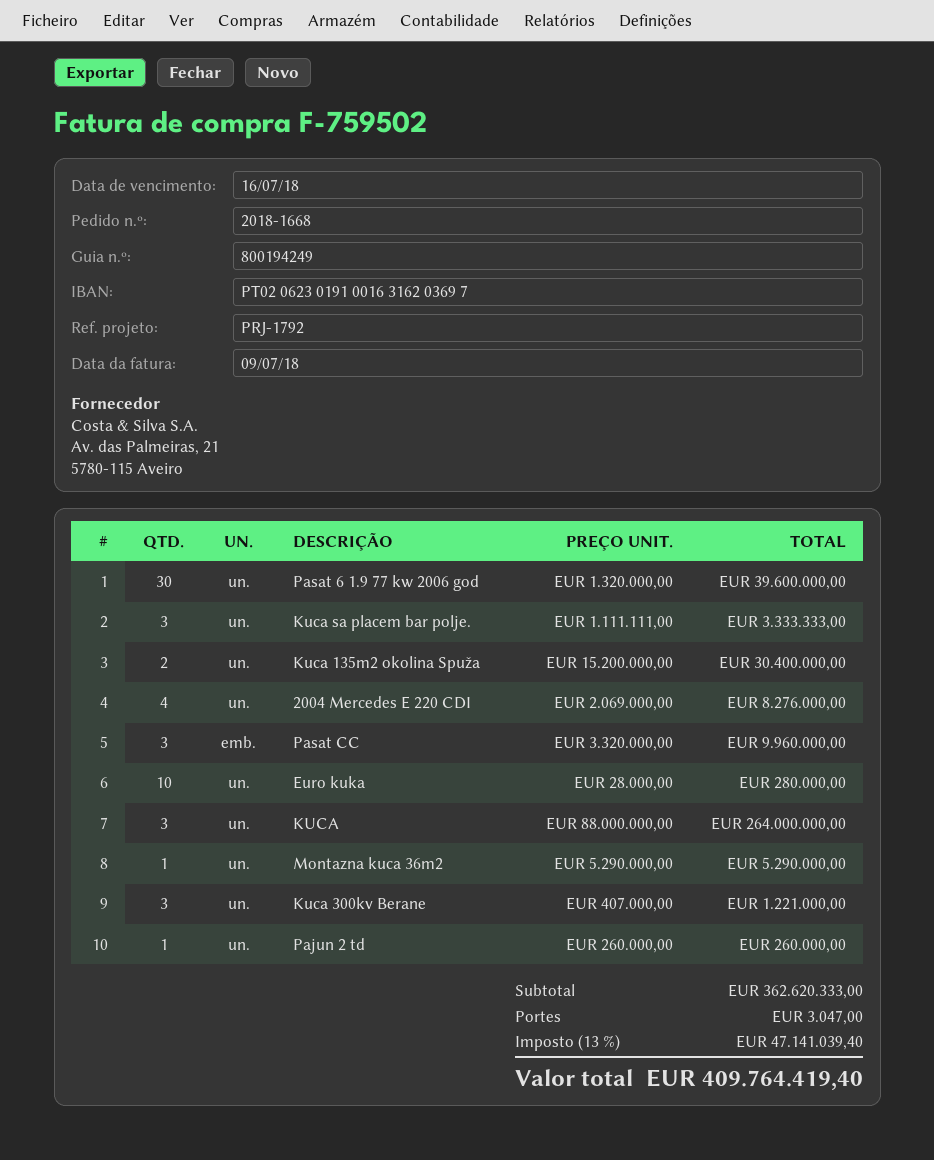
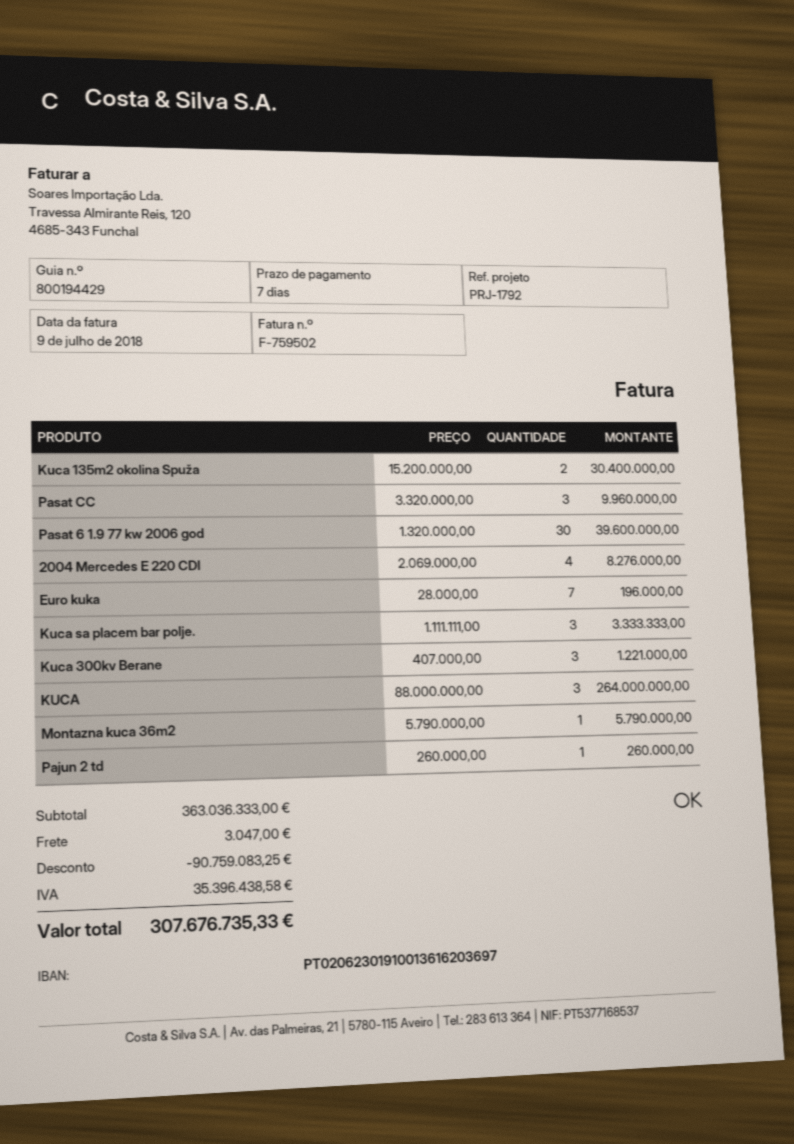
delivery note number: 800194249 -> 800194429
bank account: PT02062301910016316203697 -> PT02062301910013616203697
Euro kuka: 10 x 28000.00 = 280000.00 -> 7 x 28000.00 = 196000.00
Montazna kuca 36m2: 1 x 5290000.00 = 5290000.00 -> 1 x 5790000.00 = 5790000.00
subtotal: 362620333.00 -> 363036333.00
discount: none -> 90759083.25
tax: 47141039.40 -> 35396438.58
total: 409764419.40 -> 307676735.33

